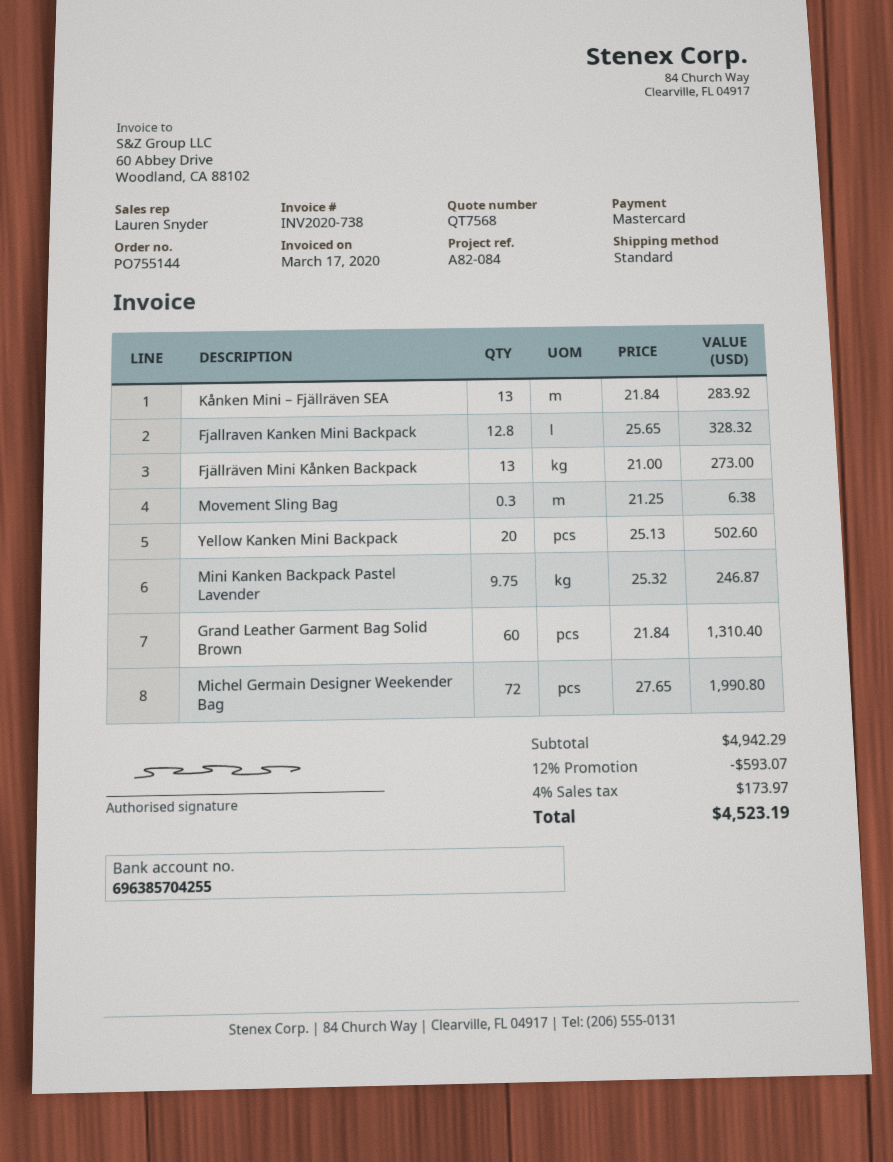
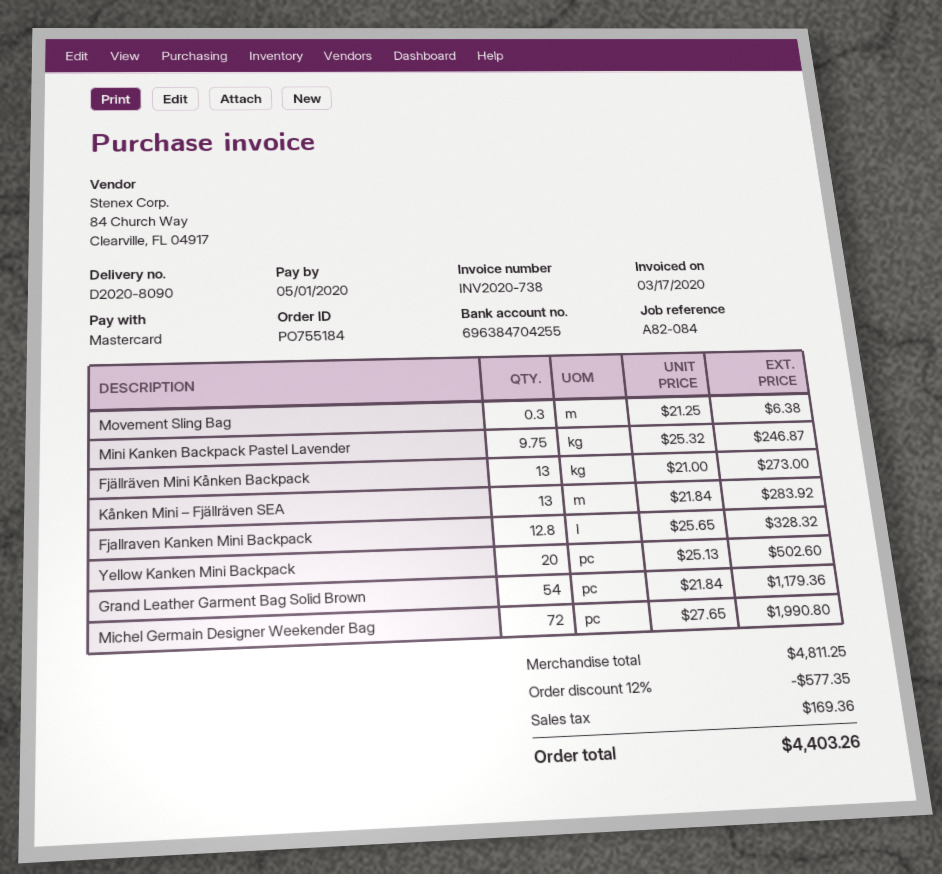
order number: PO755144 -> PO755184
bank account: 696385704255 -> 696384704255
Grand Leather Garment Bag Solid Brown: 60 x 21.84 = 1310.40 -> 54 x 21.84 = 1179.36
subtotal: 4942.29 -> 4811.25
discount: 12% = 593.07 -> 12% = 577.35
tax: 173.97 -> 169.36
total: 4523.19 -> 4403.26

